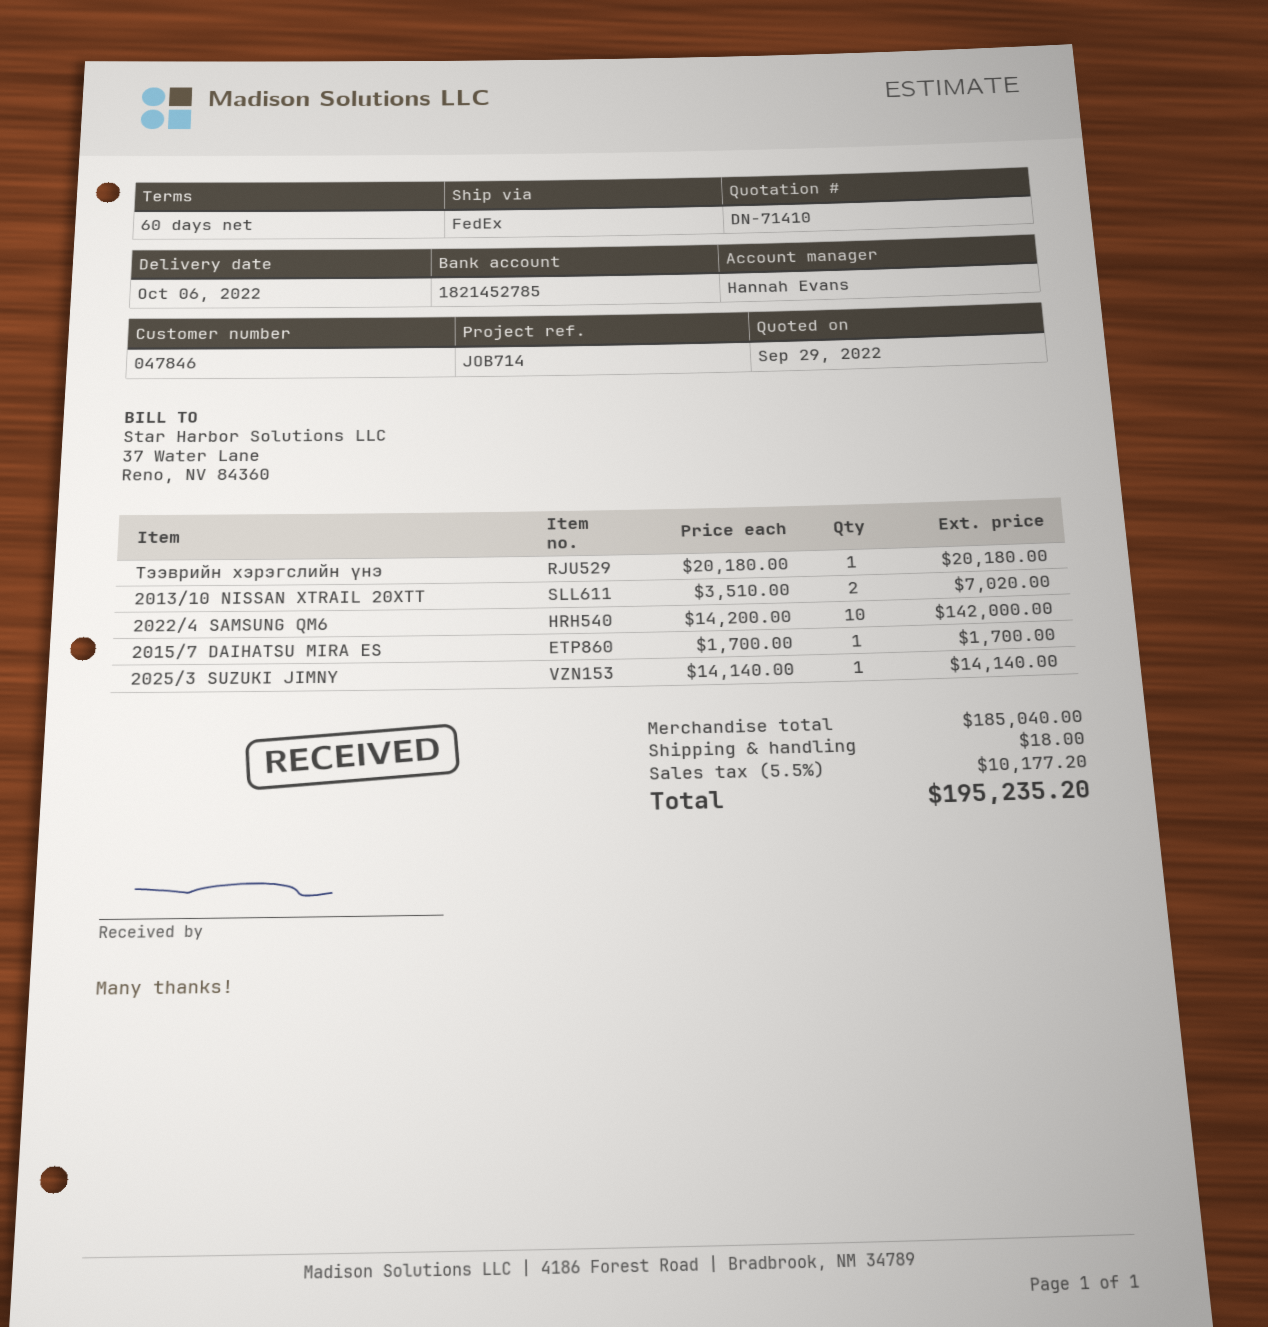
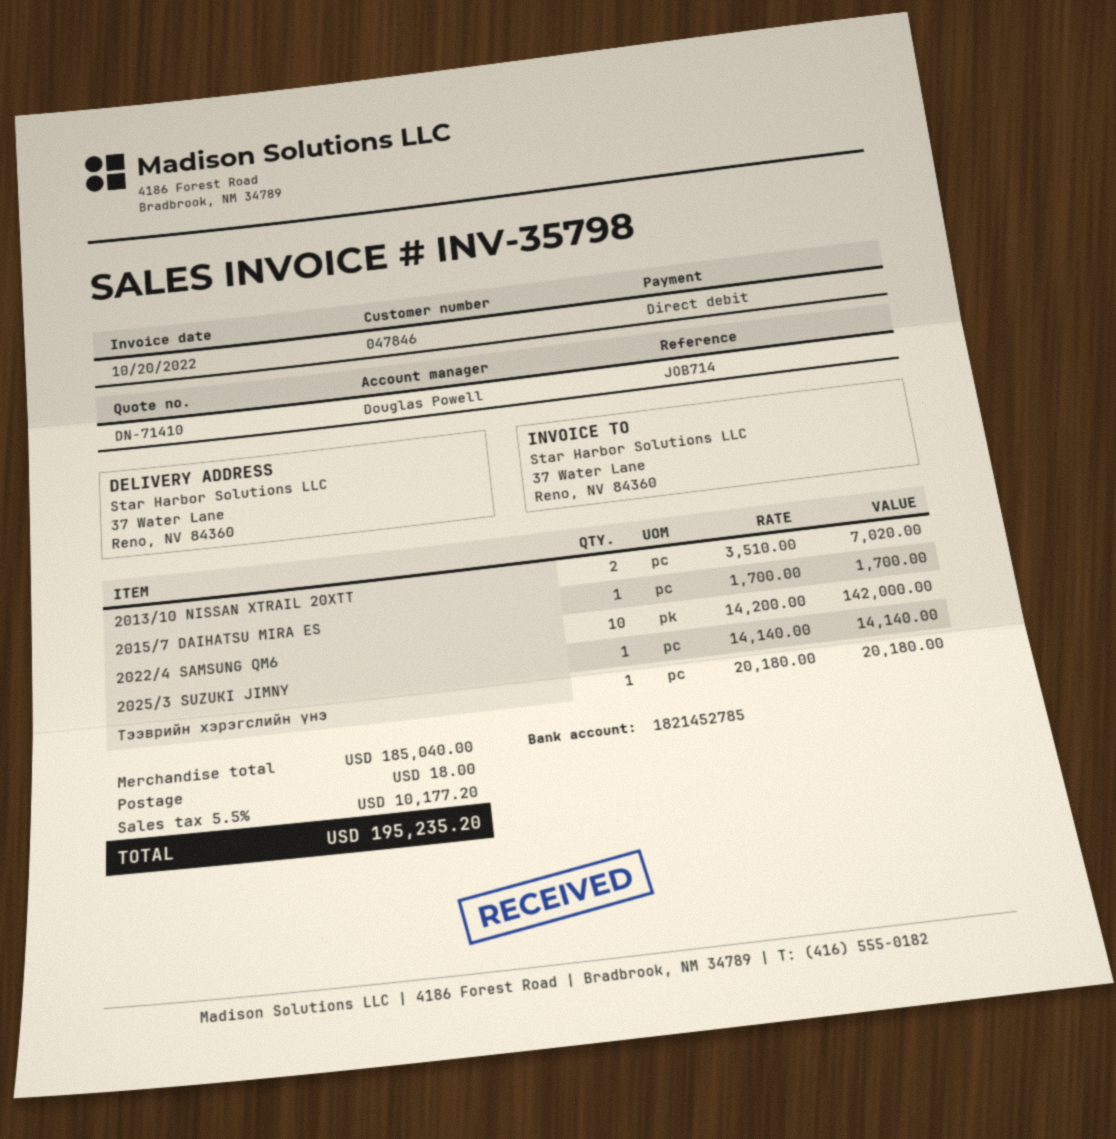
sales rep: Hannah Evans -> Douglas Powell

